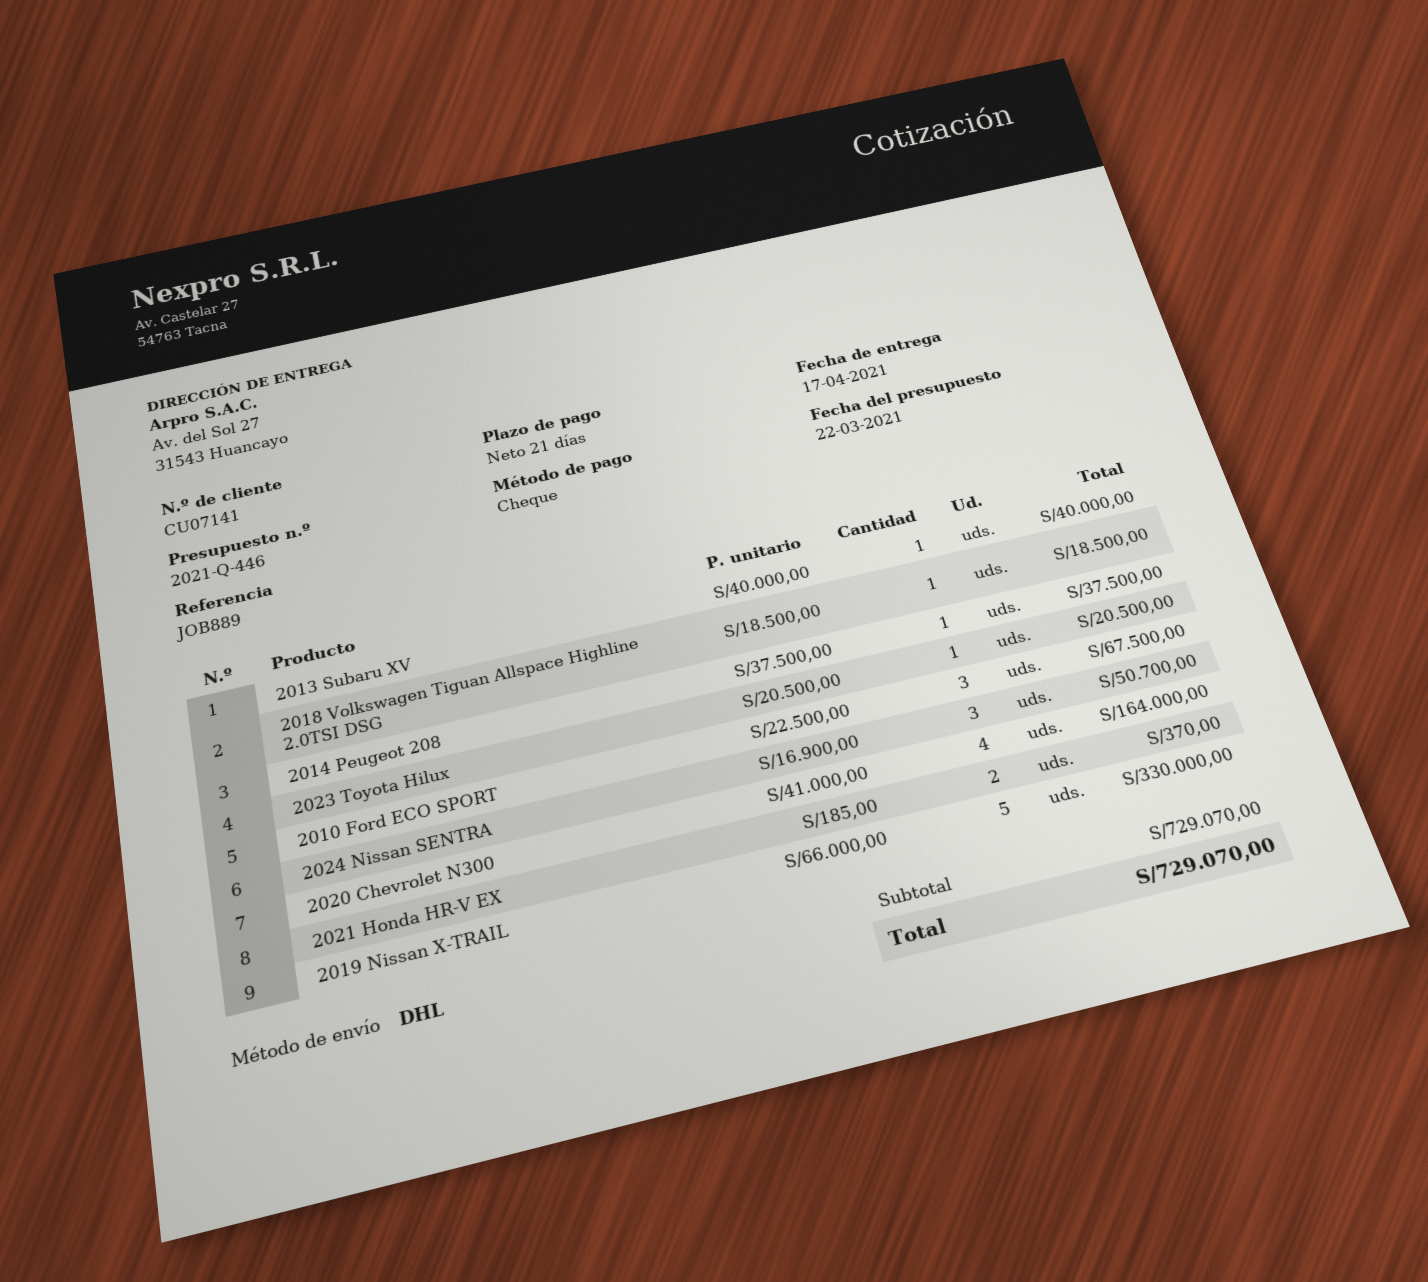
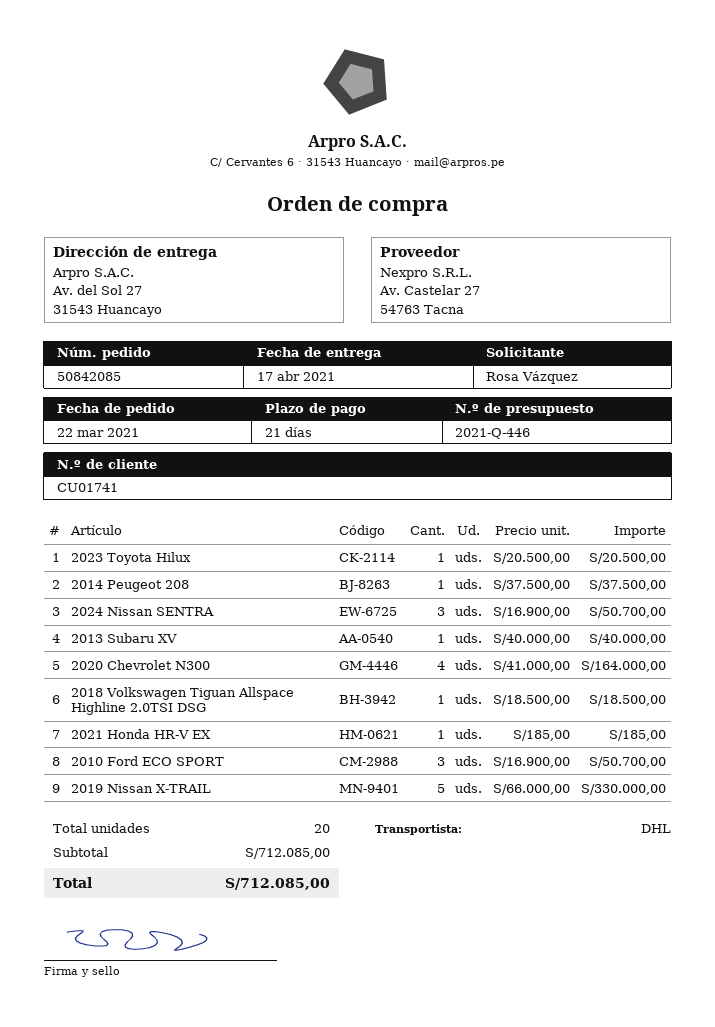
customer number: CU07141 -> CU01741
2010 Ford ECO SPORT: 3 x 22500.00 = 67500.00 -> 3 x 16900.00 = 50700.00
2021 Honda HR-V EX: 2 x 185.00 = 370.00 -> 1 x 185.00 = 185.00
subtotal: 729070.00 -> 712085.00
total: 729070.00 -> 712085.00

